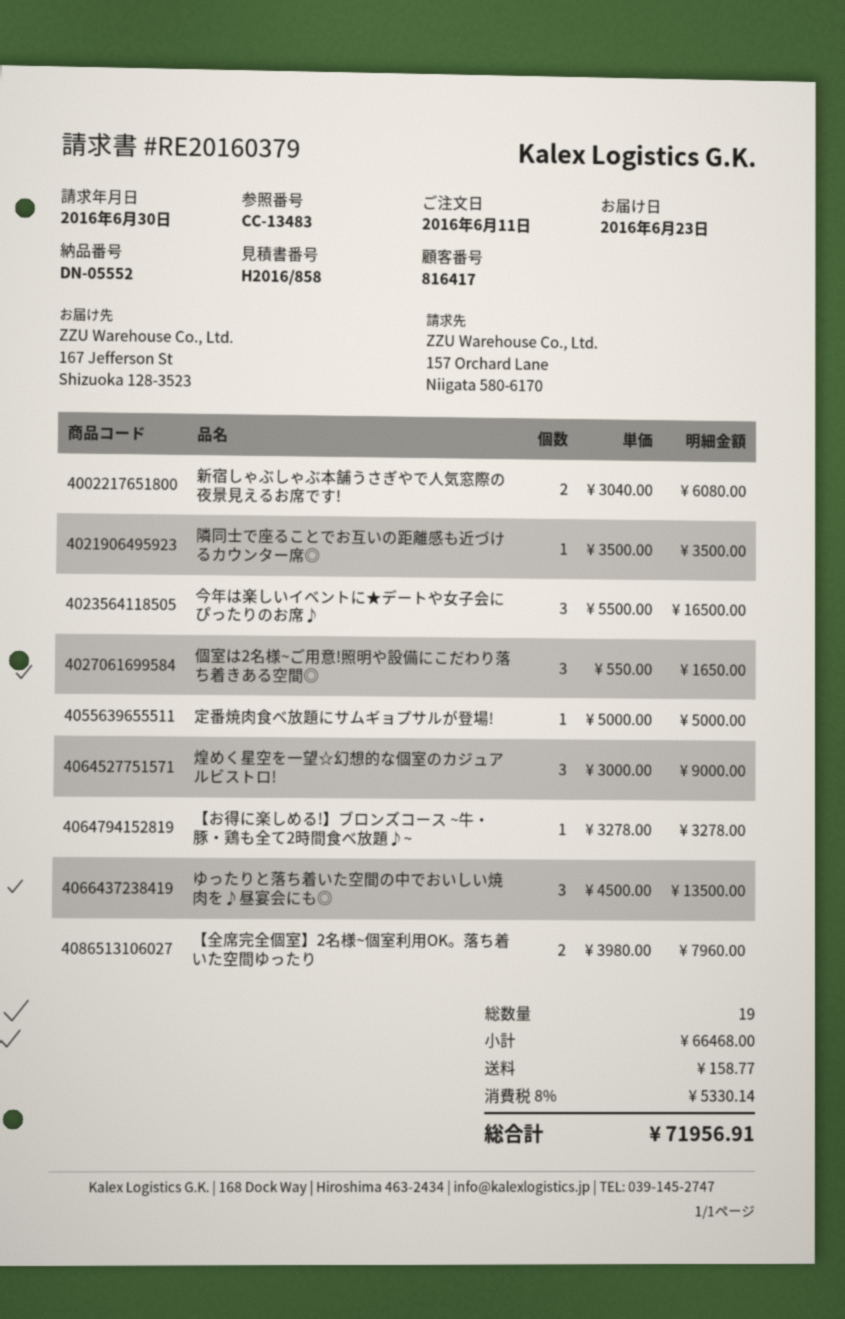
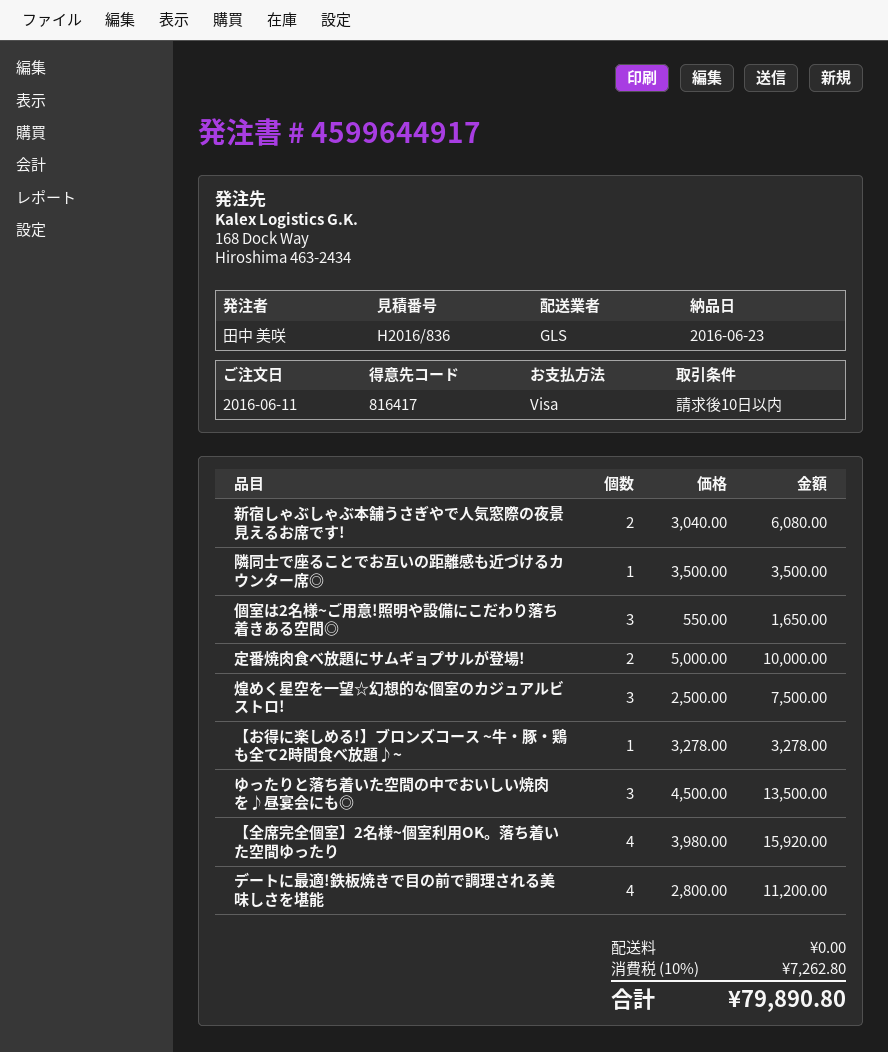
quote number: H2016/858 -> H2016/836
今年は楽しいイベントに★デートや女子会にぴったりのお席♪: 3 x 5500.00 = 16500.00 -> none
定番焼肉食べ放題にサムギョプサルが登場!: 1 x 5000.00 = 5000.00 -> 2 x 5000.00 = 10000.00
煌めく星空を一望☆幻想的な個室のカジュアルビストロ!: 3 x 3000.00 = 9000.00 -> 3 x 2500.00 = 7500.00
【全席完全個室】2名様~個室利用OK。落ち着いた空間ゆったり: 2 x 3980.00 = 7960.00 -> 4 x 3980.00 = 15920.00
デートに最適!鉄板焼きで目の前で調理される美味しさを堪能: none -> 4 x 2800.00 = 11200.00
shipping: 158.77 -> 0.00
tax: 8% = 5330.14 -> 10% = 7262.80
total: 71956.91 -> 79890.80

